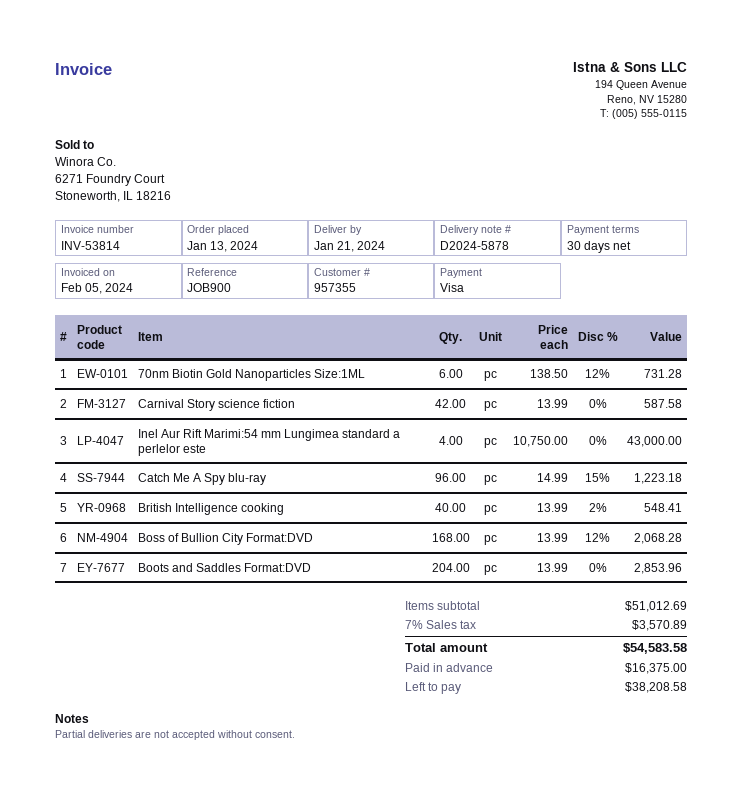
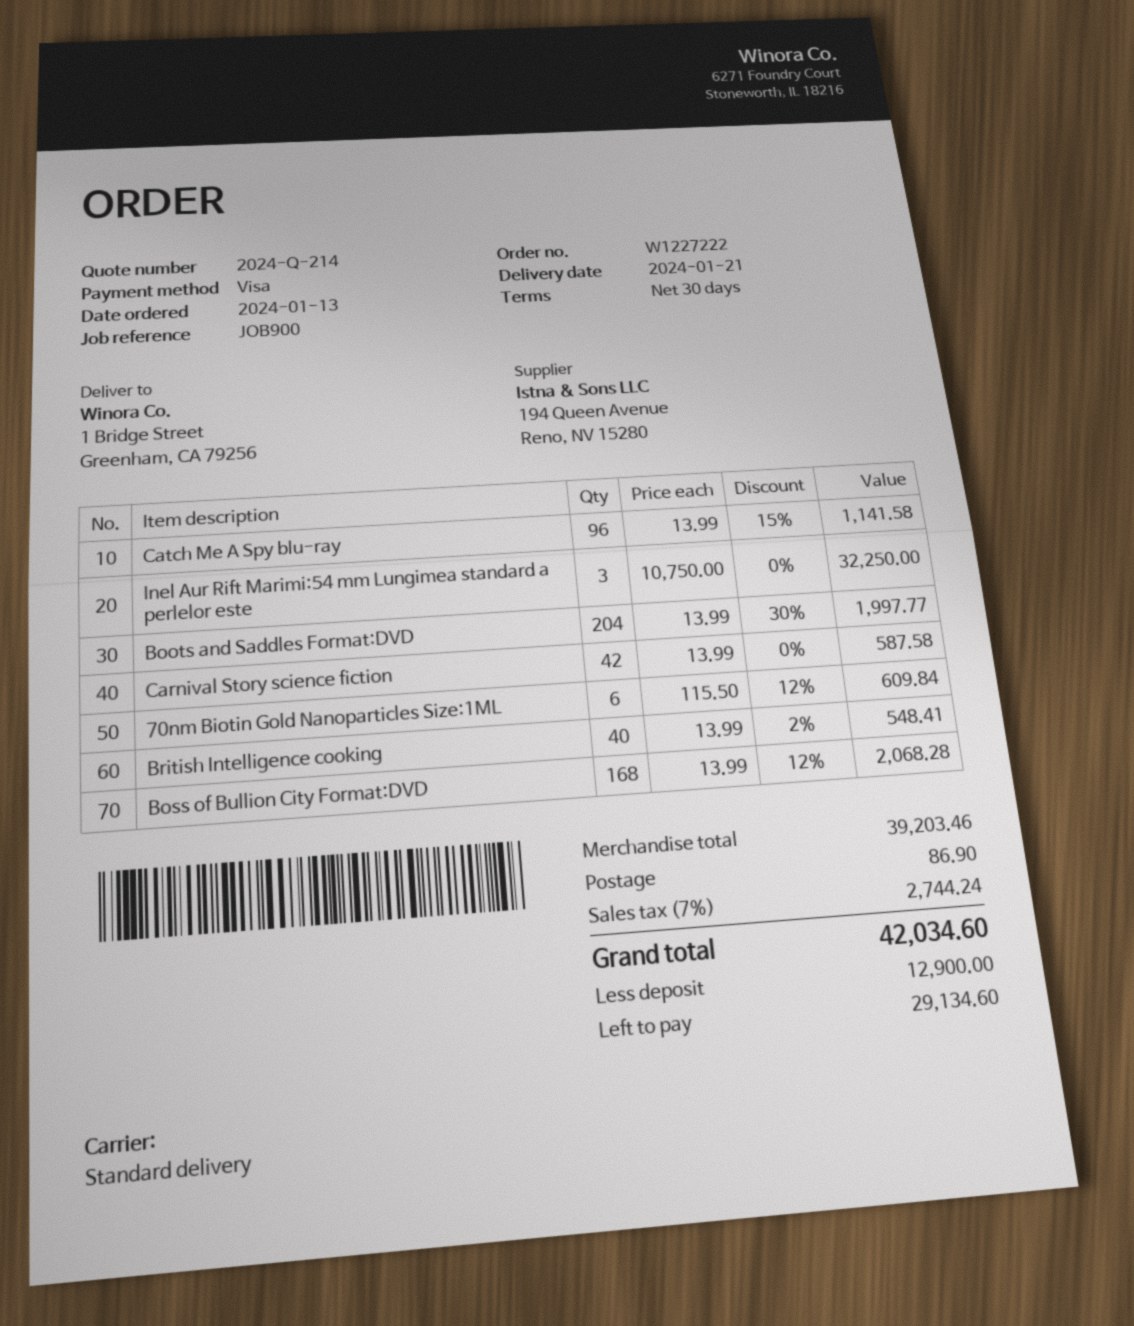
70nm Biotin Gold Nanoparticles Size:1ML: 6 x 138.50 - 12% = 731.28 -> 6 x 115.50 - 12% = 609.84
Inel Aur Rift Marimi:54 mm Lungimea standard a perlelor este: 4 x 10750.00 = 43000.00 -> 3 x 10750.00 = 32250.00
Catch Me A Spy blu-ray: 96 x 14.99 - 15% = 1223.18 -> 96 x 13.99 - 15% = 1141.58
Boots and Saddles Format:DVD: 204 x 13.99 = 2853.96 -> 204 x 13.99 - 30% = 1997.77
subtotal: 51012.69 -> 39203.46
shipping: none -> 86.90
tax: 7% = 3570.89 -> 7% = 2744.24
total: 54583.58 -> 42034.60
deposit: 16375.00 -> 12900.00
balance: 38208.58 -> 29134.60

